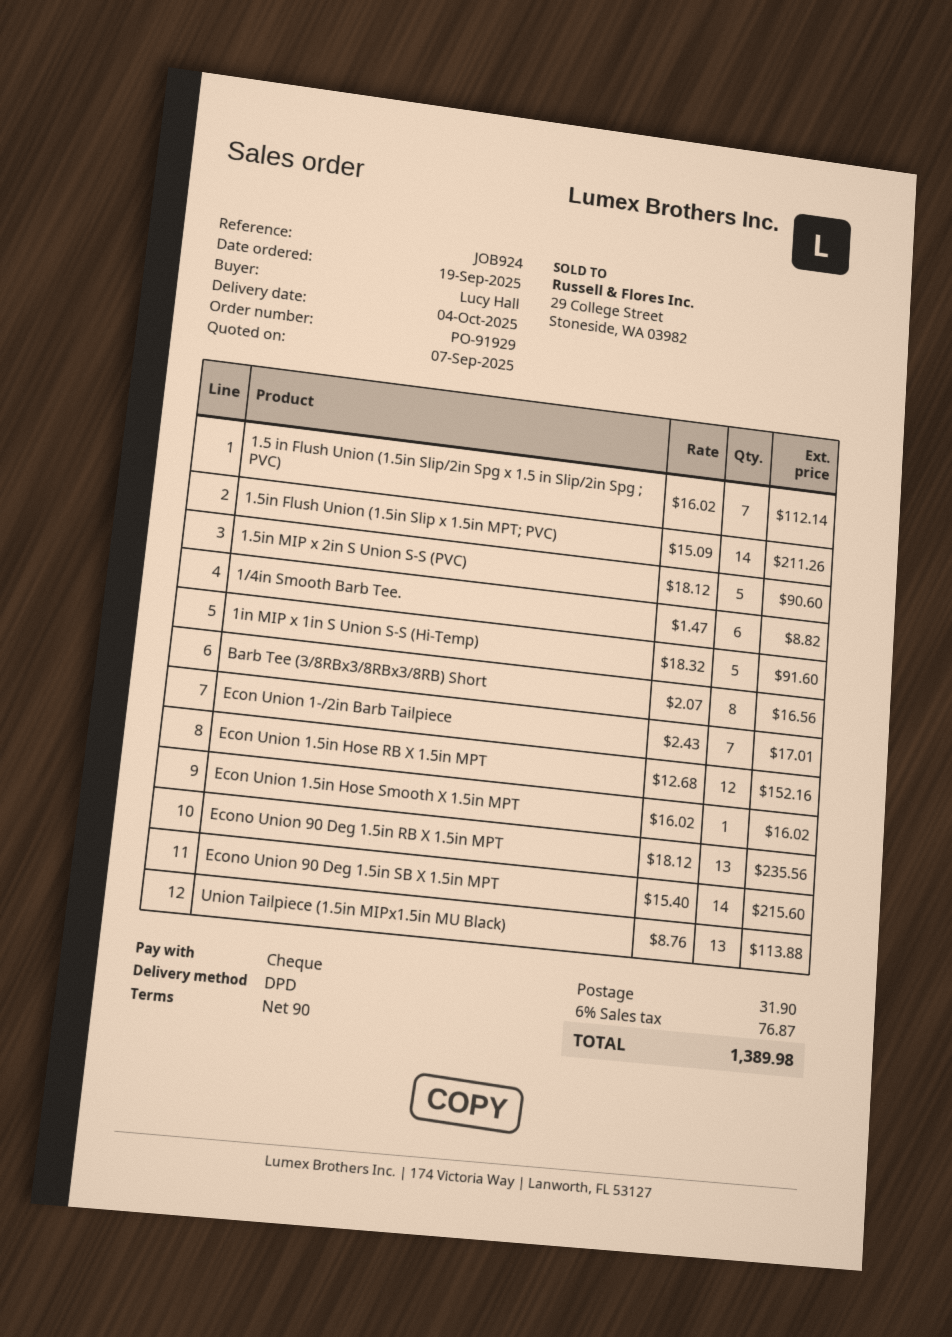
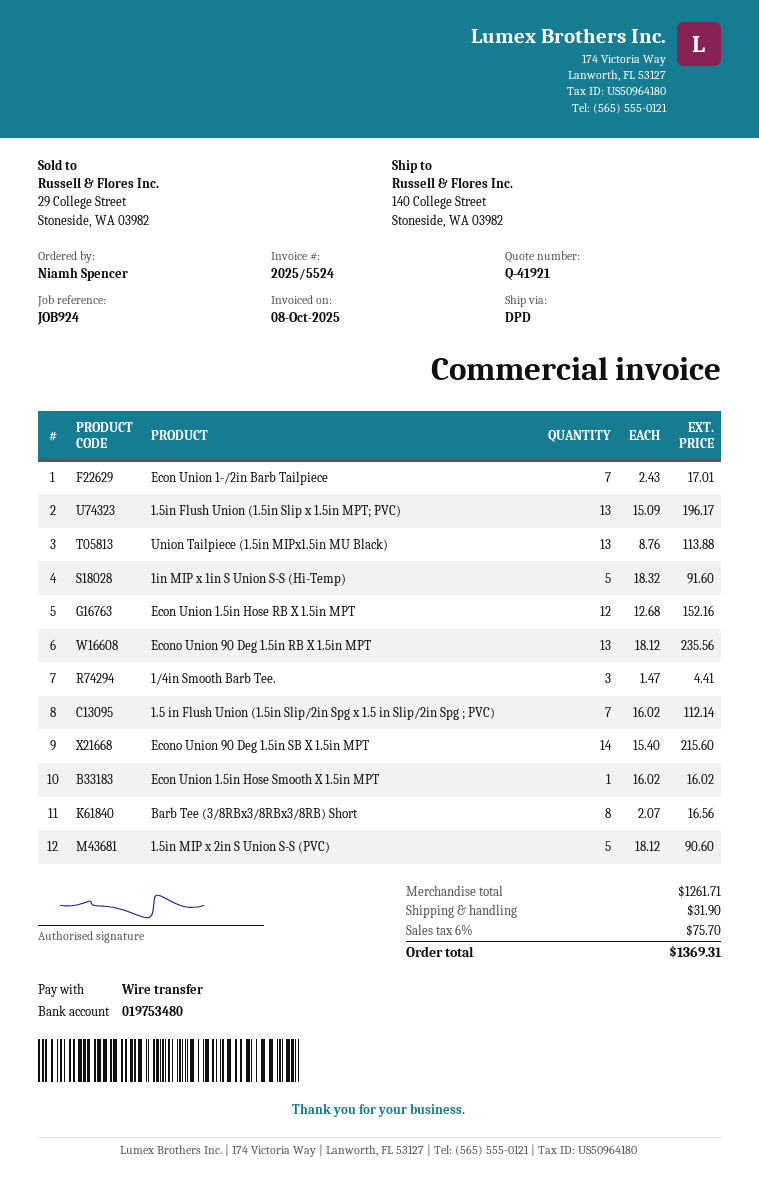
ordered by: Lucy Hall -> Niamh Spencer
payment method: cheque -> bank transfer
1.5in Flush Union (1.5in Slip x 1.5in MPT; PVC): 14 x 15.09 = 211.26 -> 13 x 15.09 = 196.17
1/4in Smooth Barb Tee.: 6 x 1.47 = 8.82 -> 3 x 1.47 = 4.41
tax: 6% = 76.87 -> 6% = 75.70
total: 1389.98 -> 1369.31

